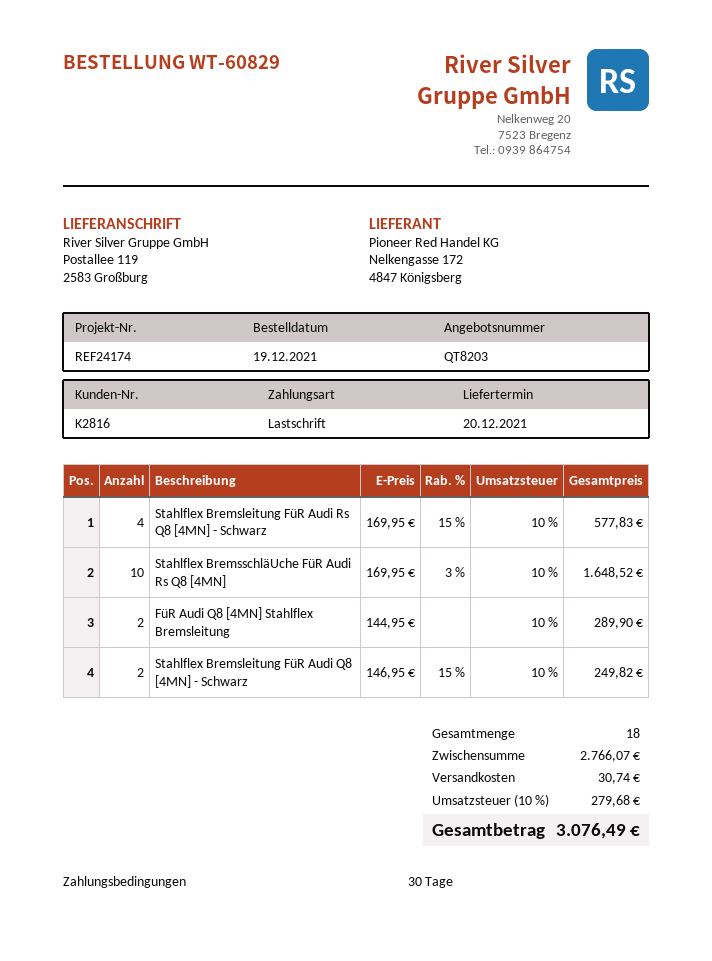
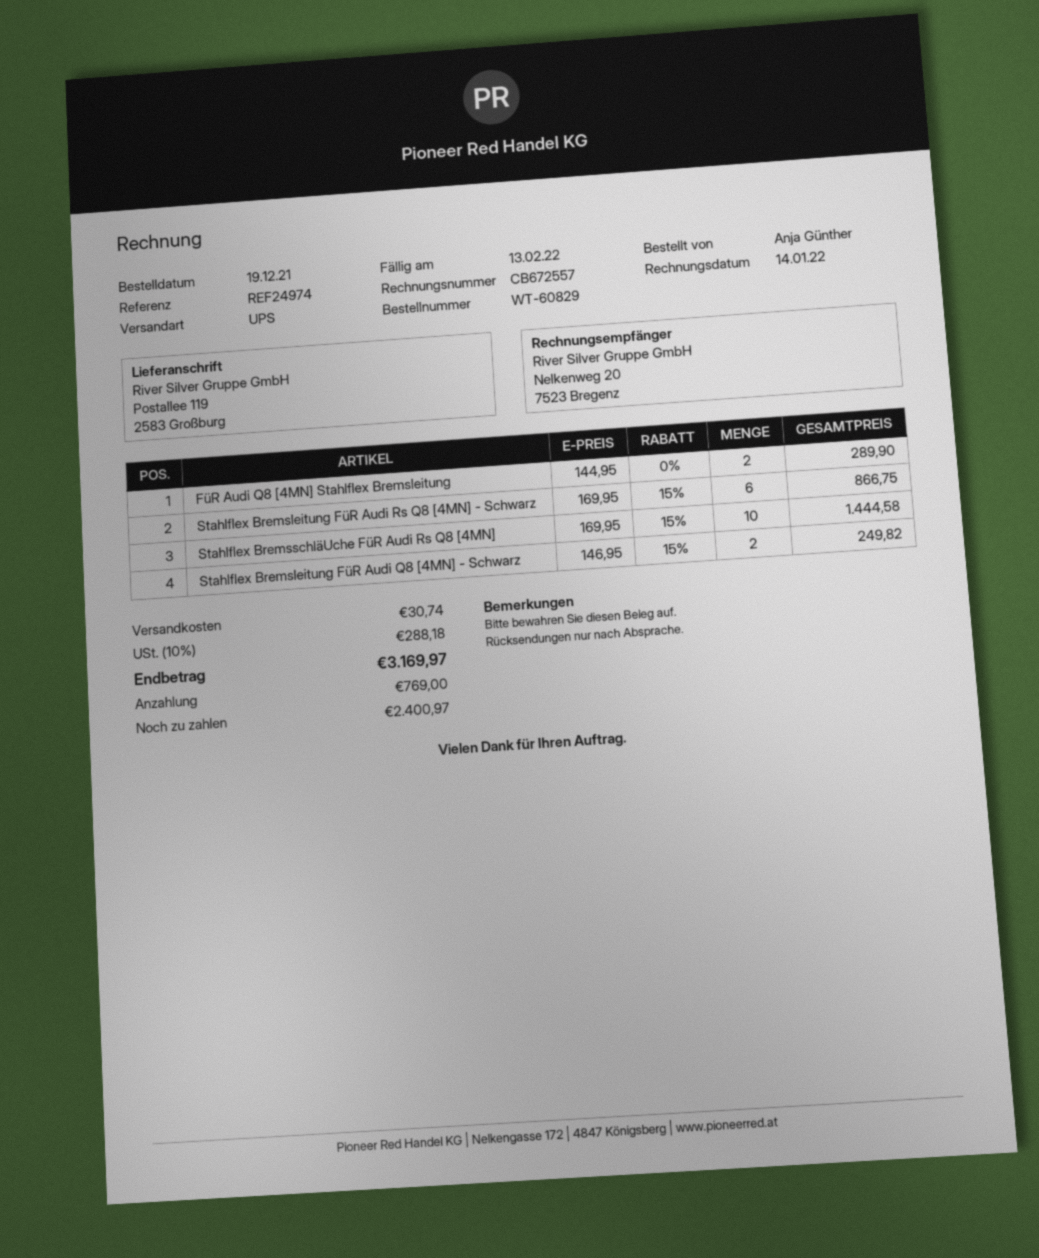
reference: REF24174 -> REF24974
Stahlflex Bremsleitung FüR Audi Rs Q8 [4MN] - Schwarz: 4 x 169.95 - 15% = 577.83 -> 6 x 169.95 - 15% = 866.75
Stahlflex BremsschläUche FüR Audi Rs Q8 [4MN]: 10 x 169.95 - 3% = 1648.52 -> 10 x 169.95 - 15% = 1444.58
tax: 10% = 279.68 -> 10% = 288.18
total: 3076.49 -> 3169.97

